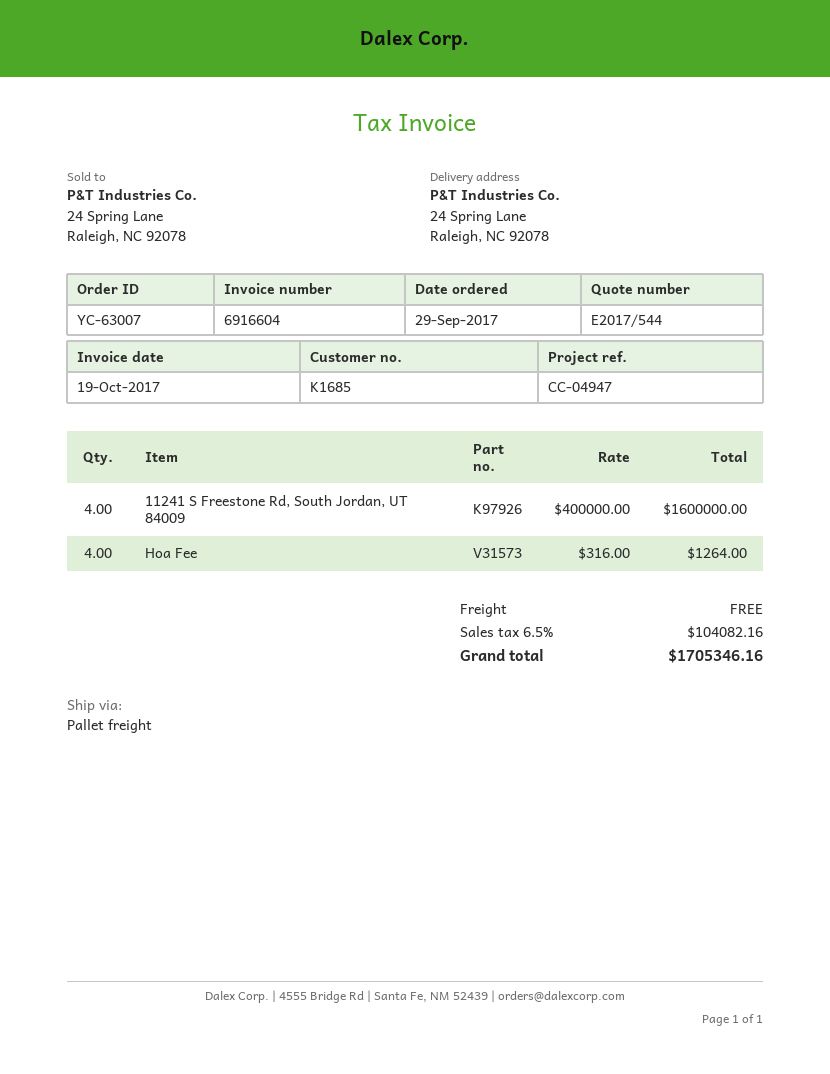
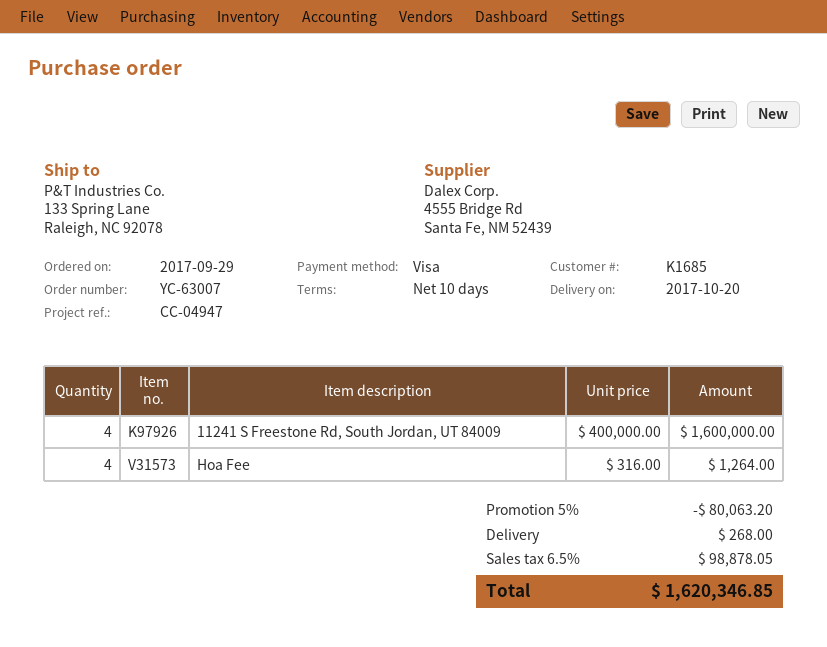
ship to: 24 Spring Lane, Raleigh, NC 92078 -> 133 Spring Lane, Raleigh, NC 92078
discount: none -> 5% = 80063.20
shipping: 0.00 -> 268.00
tax: 6.5% = 104082.16 -> 6.5% = 98878.05
total: 1705346.16 -> 1620346.85

